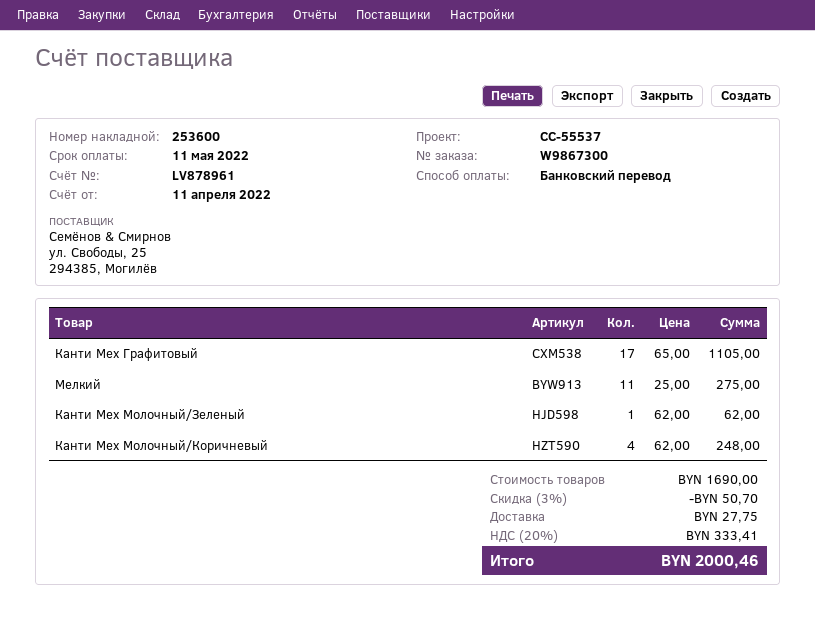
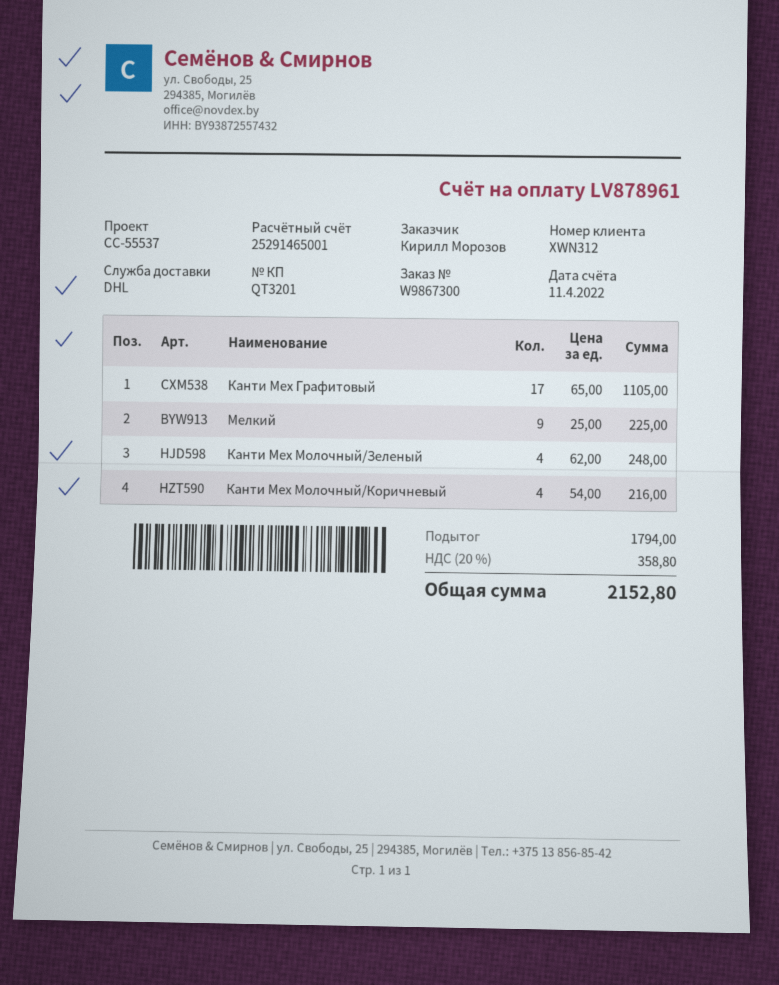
Мелкий: 11 x 25.00 = 275.00 -> 9 x 25.00 = 225.00
Канти Мех Молочный/Зеленый: 1 x 62.00 = 62.00 -> 4 x 62.00 = 248.00
Канти Мех Молочный/Коричневый: 4 x 62.00 = 248.00 -> 4 x 54.00 = 216.00
subtotal: 1690.00 -> 1794.00
discount: 3% = 50.70 -> none
shipping: 27.75 -> none
tax: 20% = 333.41 -> 20% = 358.80
total: 2000.46 -> 2152.80

